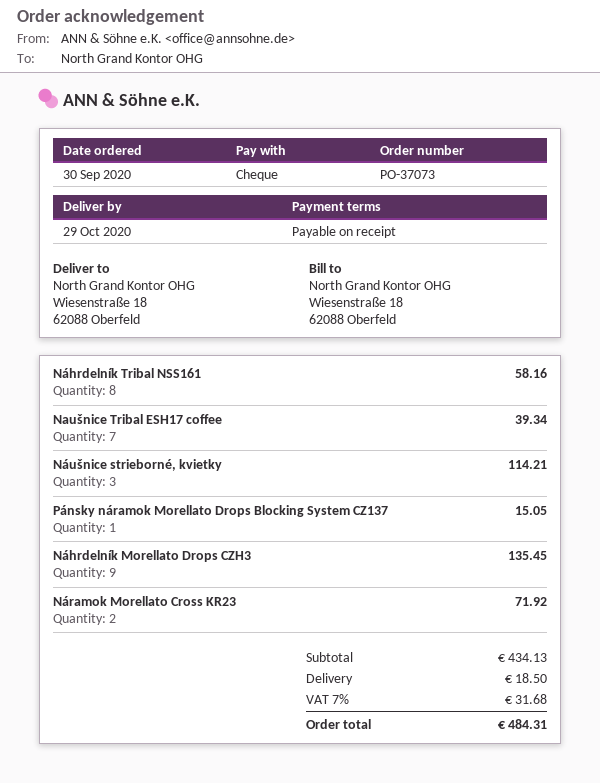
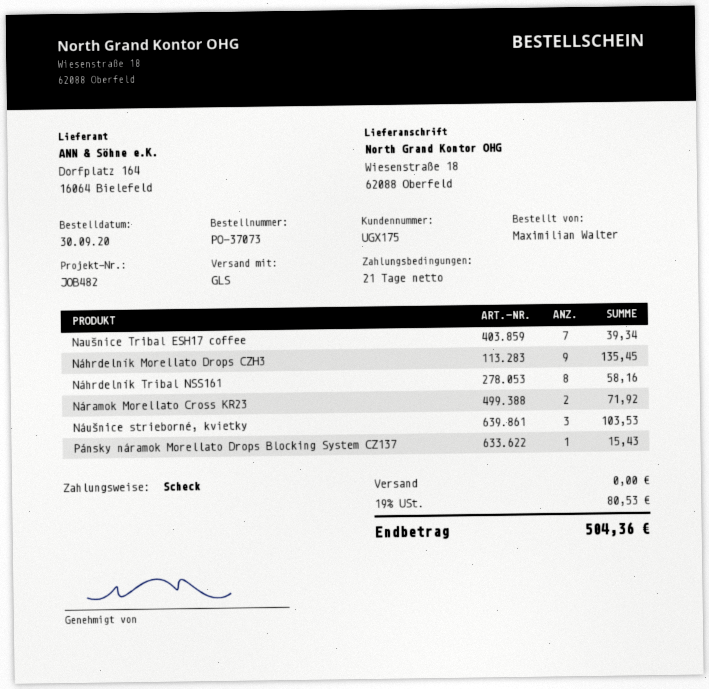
payment terms: on receipt -> 21 days
Náušnice strieborné, kvietky: 3 for 114.21 -> 3 for 103.53
Pánsky náramok Morellato Drops Blocking System CZ137: 1 for 15.05 -> 1 for 15.43
shipping: 18.50 -> 0.00
tax: 7% = 31.68 -> 19% = 80.53
total: 484.31 -> 504.36

